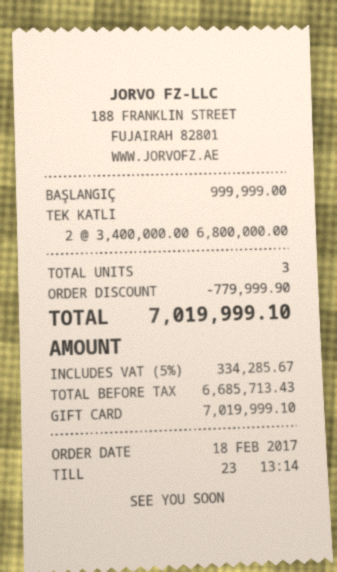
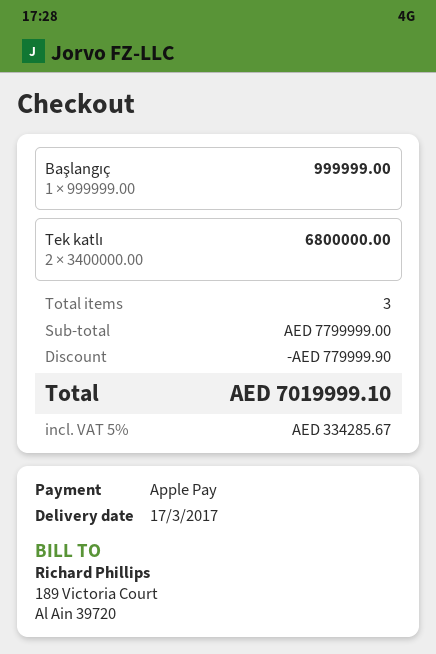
payment method: gift card -> Apple Pay

